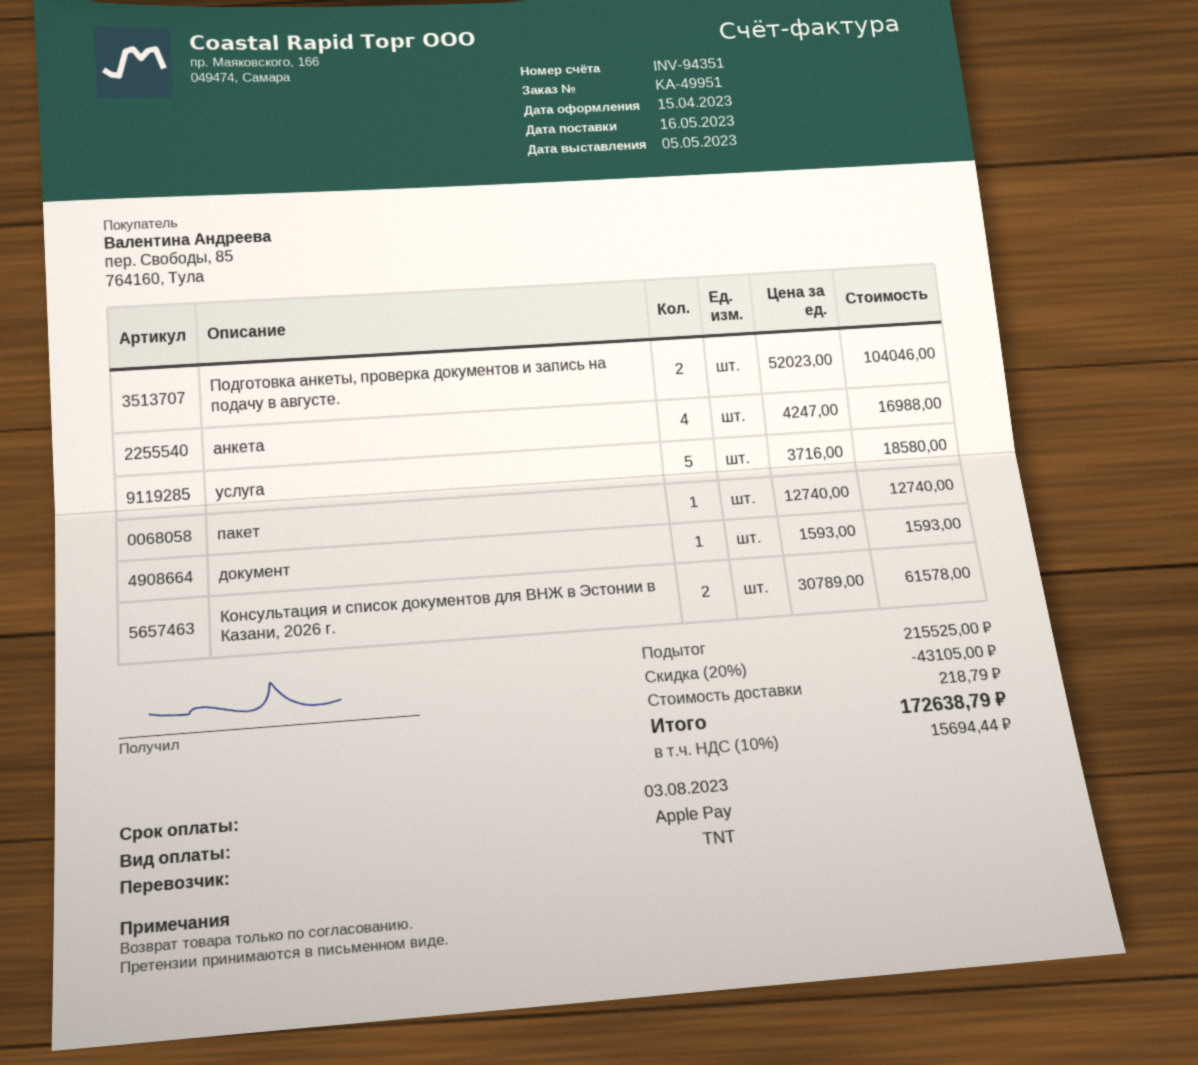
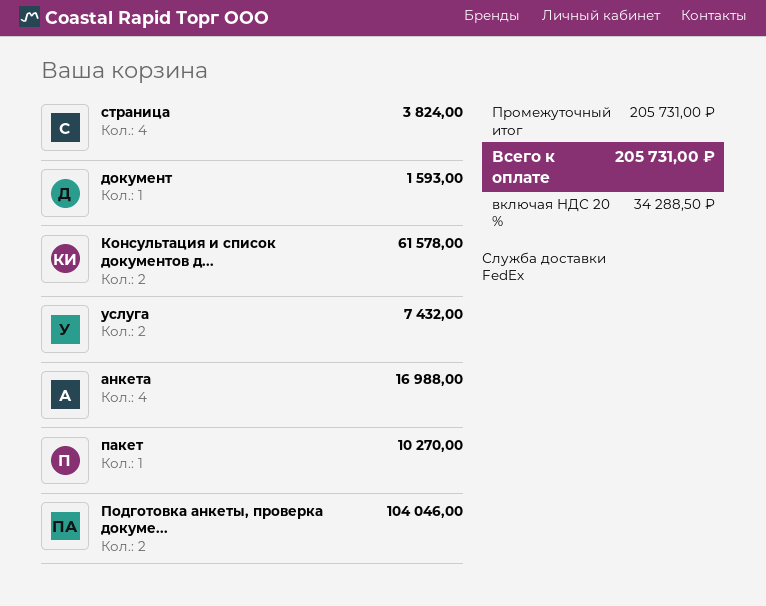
shipping method: TNT -> FedEx
услуга: 5 for 18580.00 -> 2 for 7432.00
пакет: 1 for 12740.00 -> 1 for 10270.00
страница: none -> 4 for 3824.00
subtotal: 215525.00 -> 205731.00
discount: 20% = 43105.00 -> none
shipping: 218.79 -> none
tax: 10% = 15694.44 -> 20% = 34288.50
total: 172638.79 -> 205731.00

